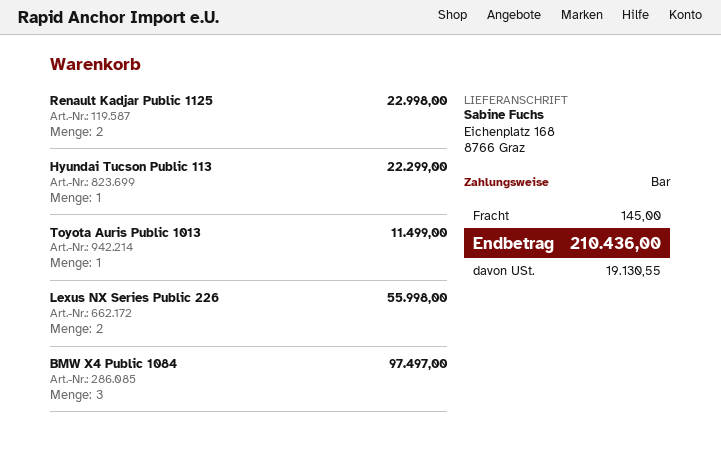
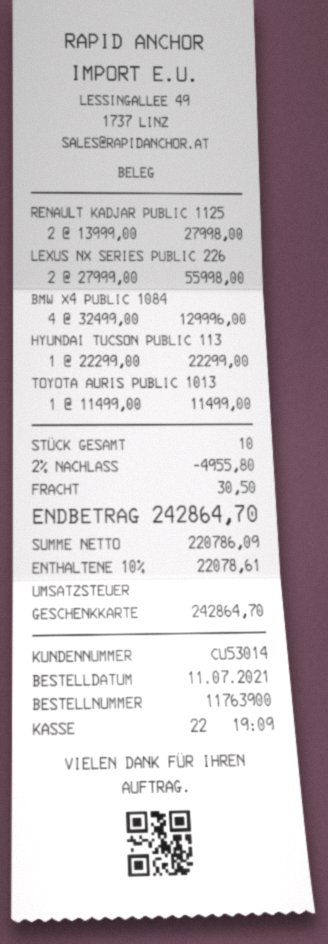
payment method: cash -> gift card
Renault Kadjar Public 1125: 2 for 22998.00 -> 2 for 27998.00
BMW X4 Public 1084: 3 for 97497.00 -> 4 for 129996.00
discount: none -> 2% = 4955.80
shipping: 145.00 -> 30.50
tax: 19130.55 -> 22078.61
total: 210436.00 -> 242864.70

